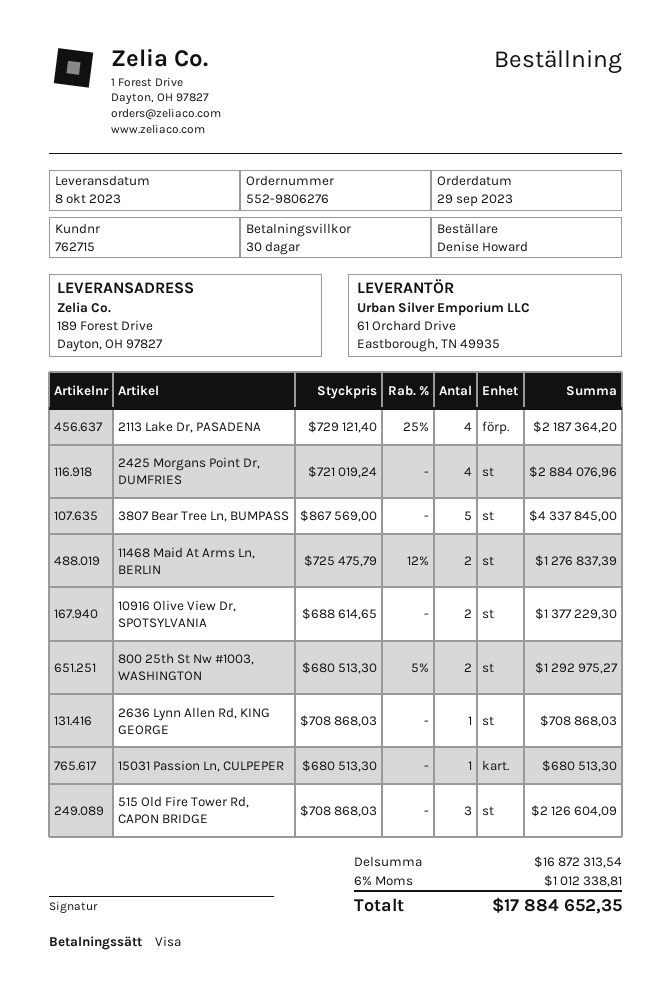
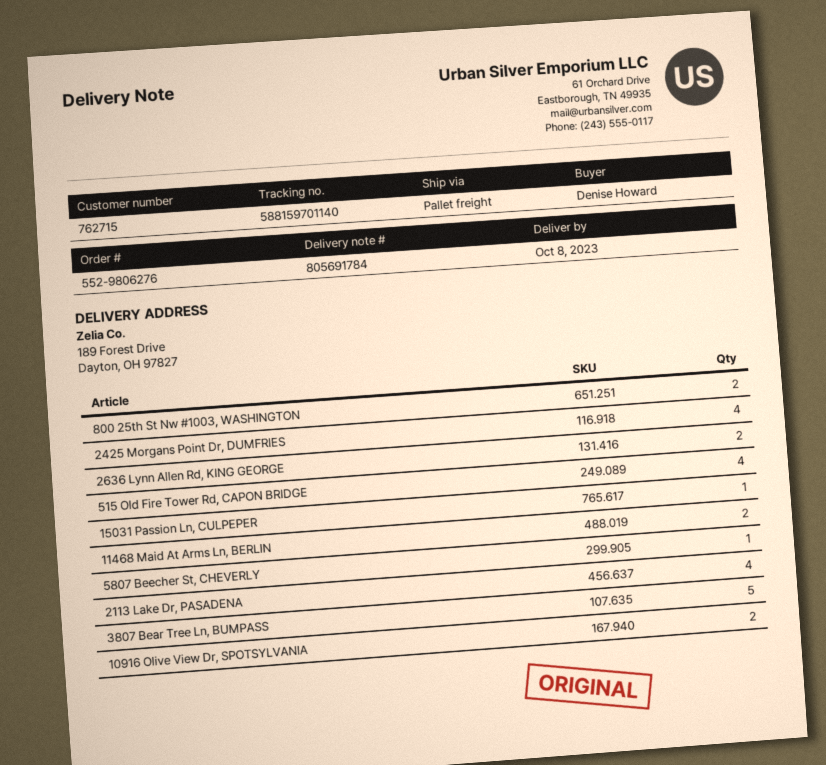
2636 Lynn Allen Rd, KING GEORGE: 1 -> 2
515 Old Fire Tower Rd, CAPON BRIDGE: 3 -> 4
5807 Beecher St, CHEVERLY: none -> 1

